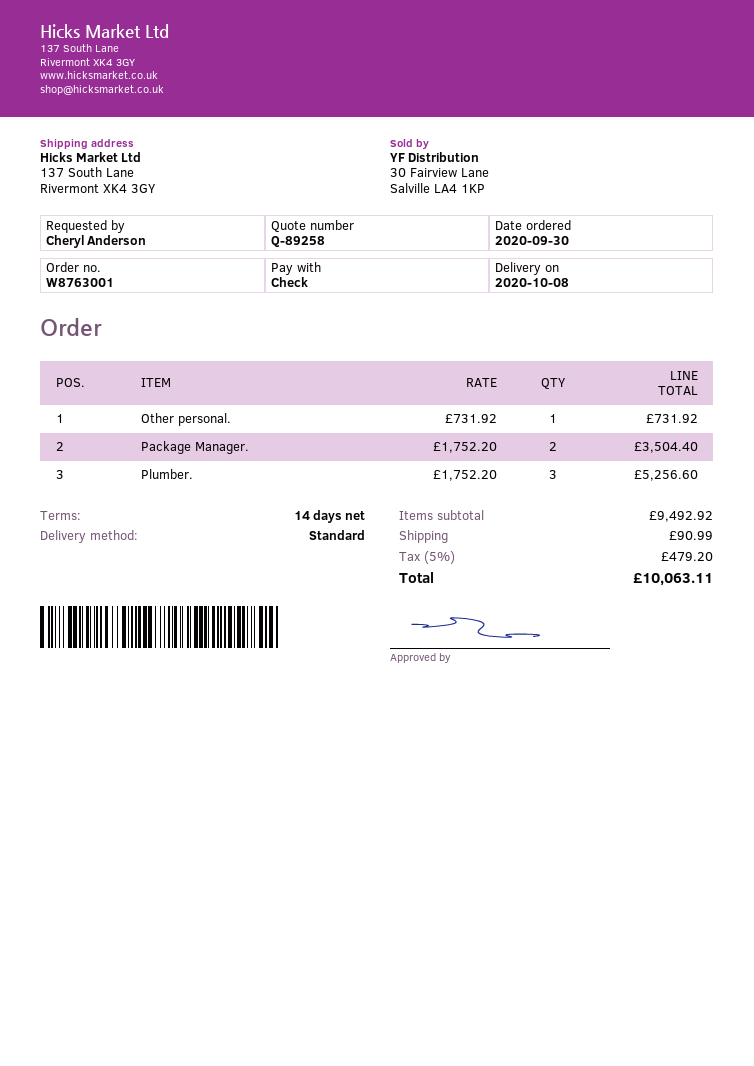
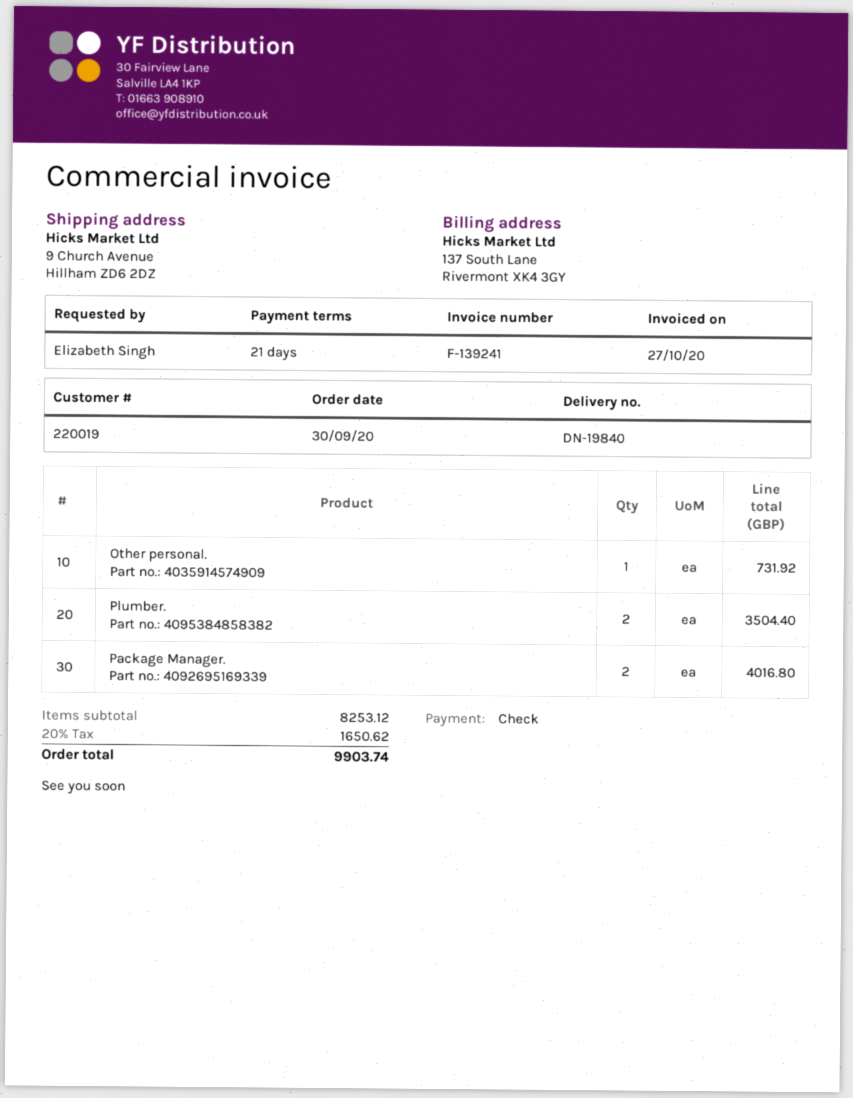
payment terms: 14 days -> 21 days
ordered by: Cheryl Anderson -> Elizabeth Singh
ship to: 137 South Lane, Rivermont XK4 3GY -> 9 Church Avenue, Hillham ZD6 2DZ
Package Manager.: 2 for 3504.40 -> 2 for 4016.80
Plumber.: 3 for 5256.60 -> 2 for 3504.40
subtotal: 9492.92 -> 8253.12
shipping: 90.99 -> none
tax: 5% = 479.20 -> 20% = 1650.62
total: 10063.11 -> 9903.74

